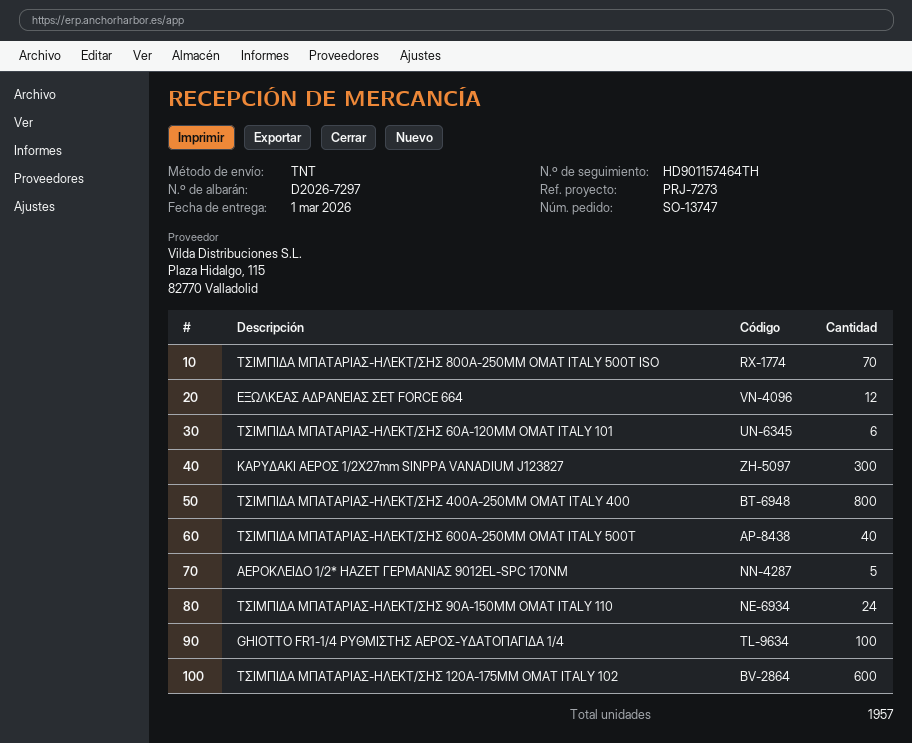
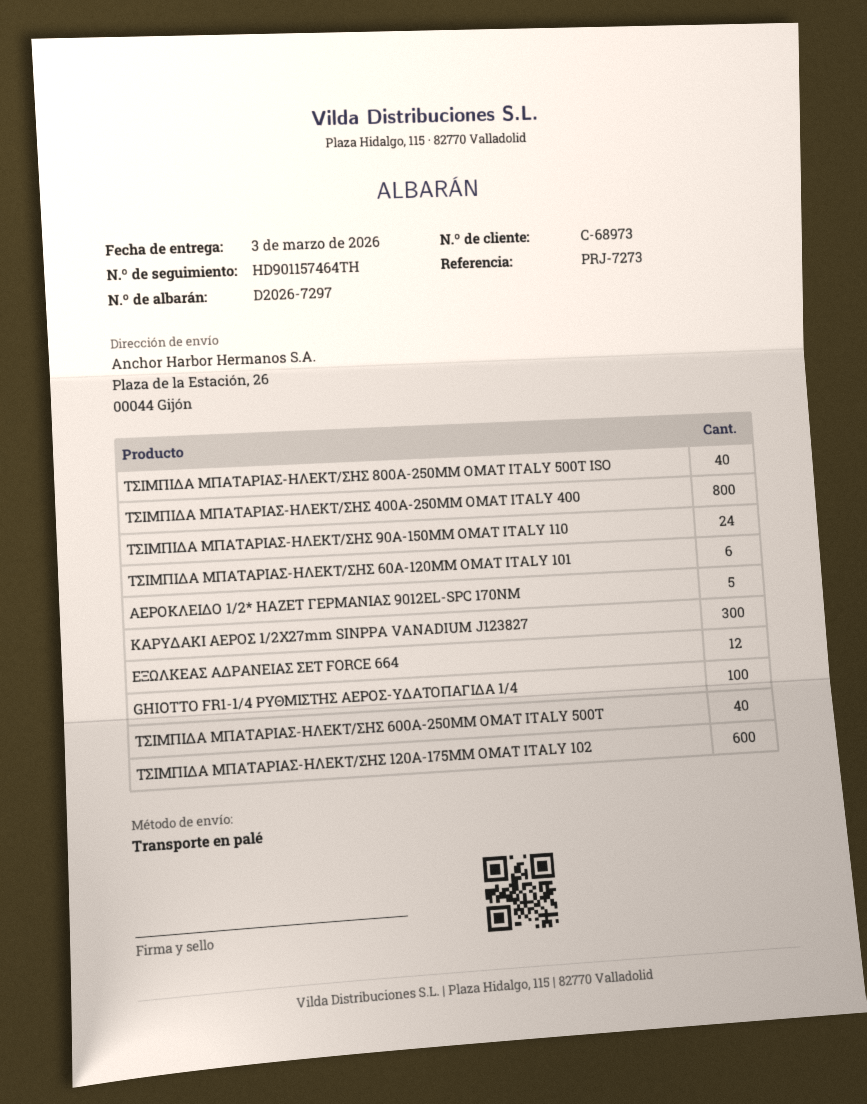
delivery date: 2026-03-01 -> 2026-03-03
shipping method: TNT -> pallet freight
ΤΣΙΜΠΙΔΑ ΜΠΑΤΑΡΙΑΣ-ΗΛΕΚΤ/ΣΗΣ 800Α-250ΜΜ ΟΜΑΤ ITALY 500Τ ISO: 70 -> 40

